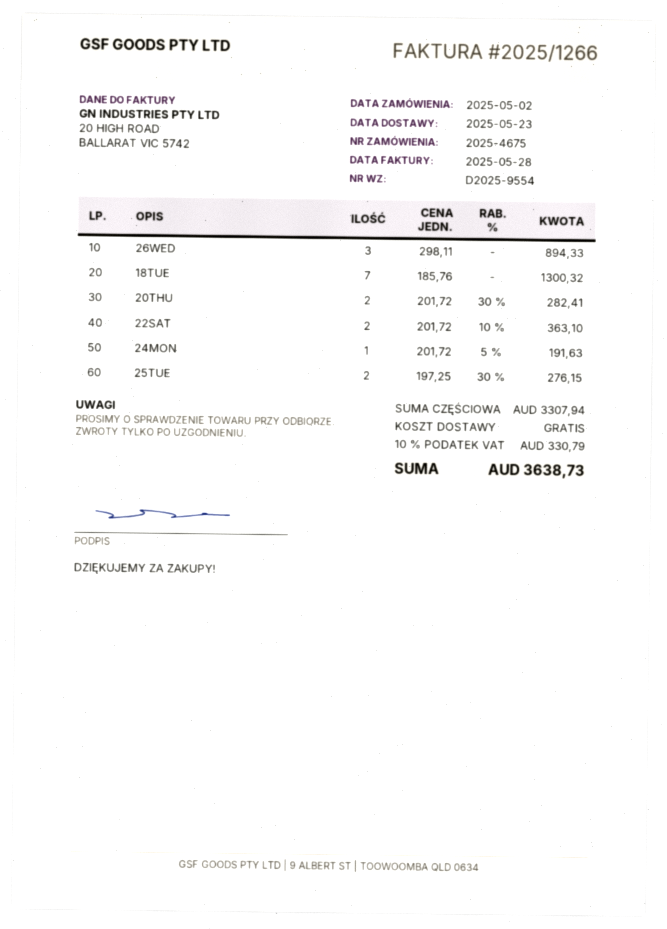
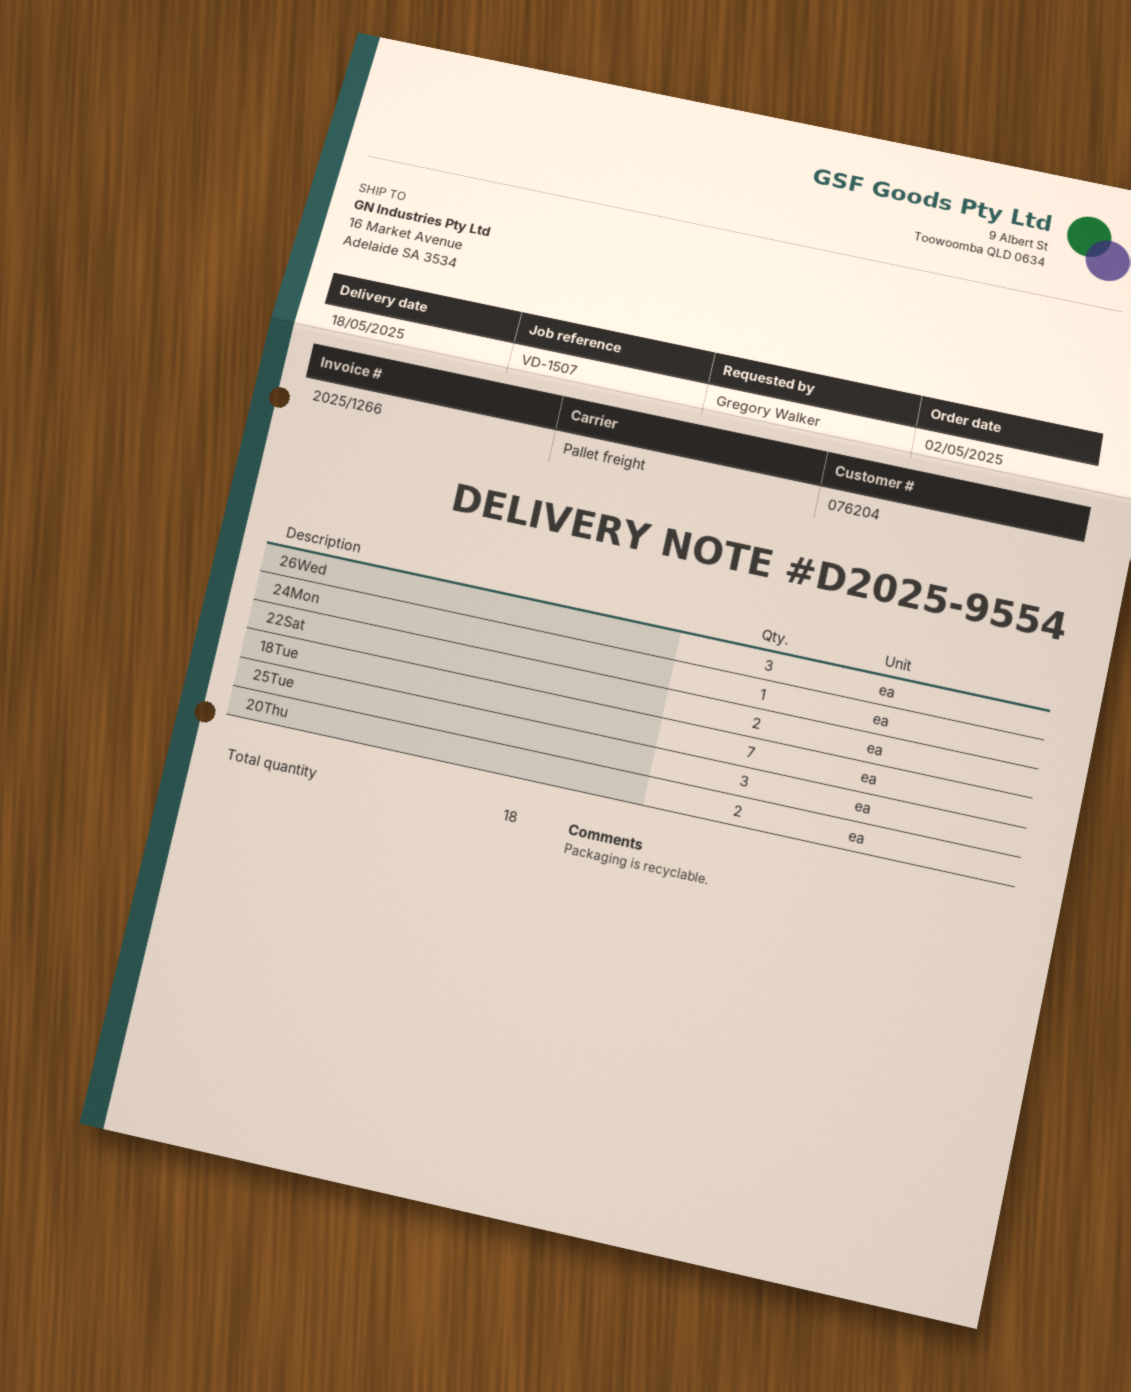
delivery date: 2025-05-23 -> 2025-05-18
25TUE: 2 -> 3

